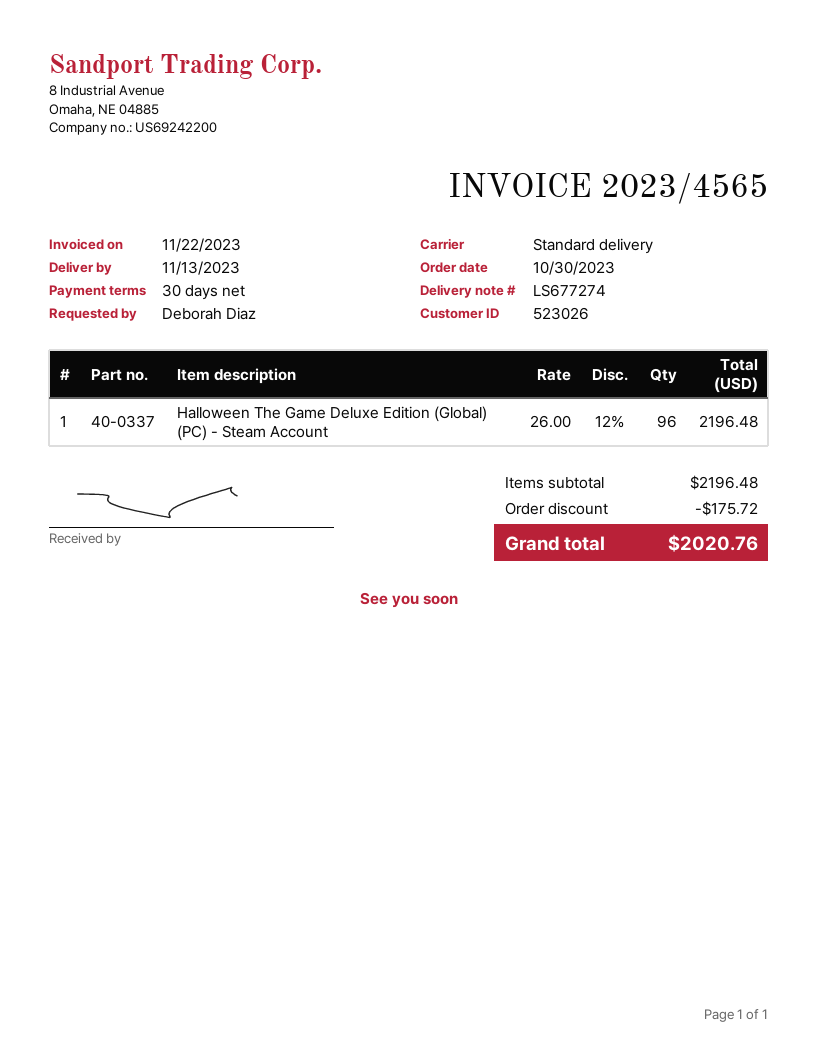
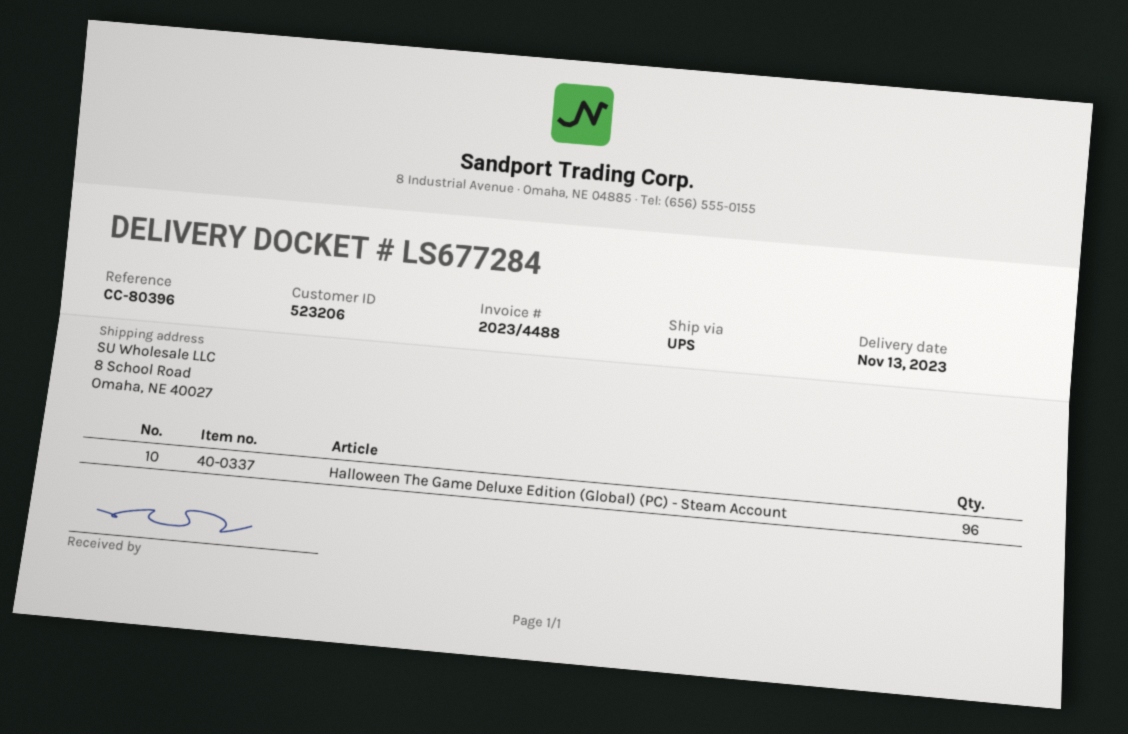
delivery note number: LS677274 -> LS677284
invoice number: 2023/4565 -> 2023/4488
customer number: 523026 -> 523206
shipping method: standard -> UPS

